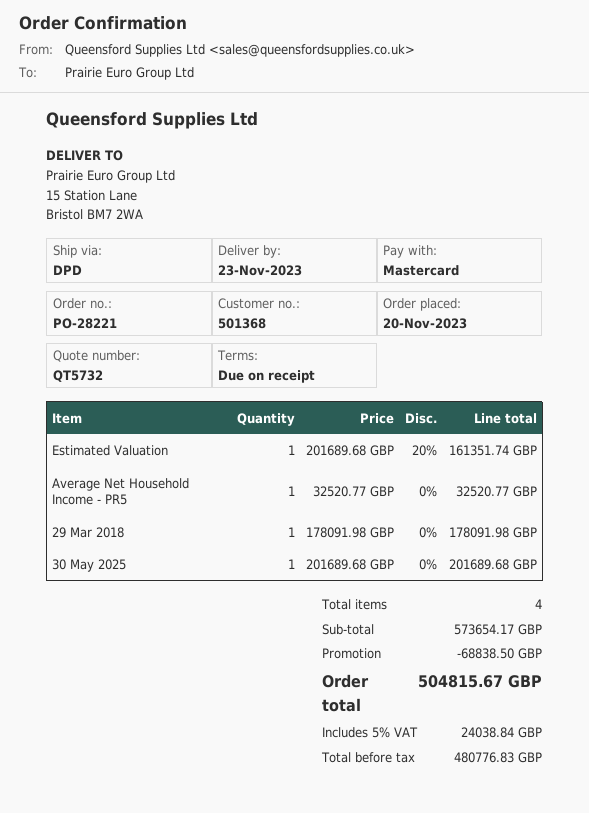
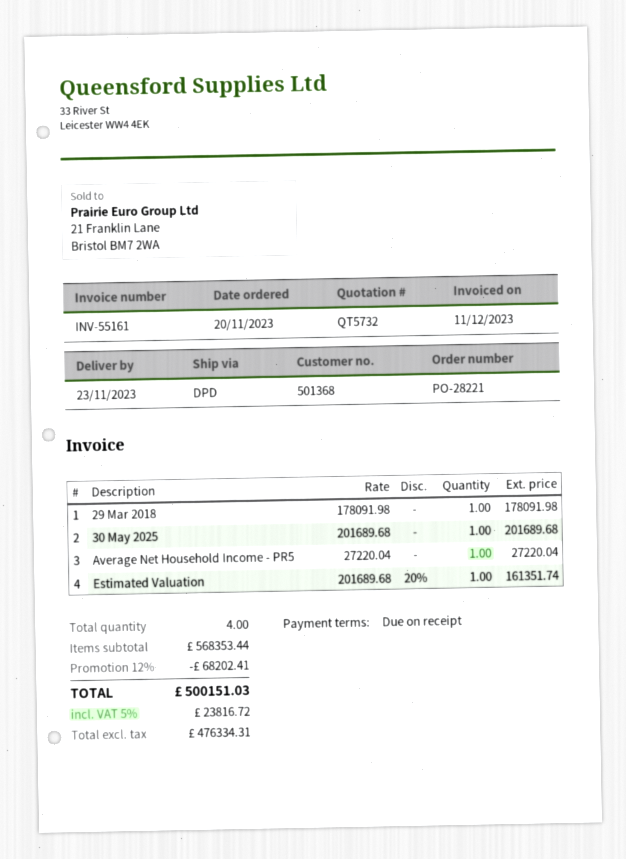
Average Net Household Income - PR5: 1 x 32520.77 = 32520.77 -> 1 x 27220.04 = 27220.04
subtotal: 573654.17 -> 568353.44
discount: 68838.50 -> 68202.41
net: 480776.83 -> 476334.31
tax: 5% = 24038.84 -> 5% = 23816.72
total: 504815.67 -> 500151.03

